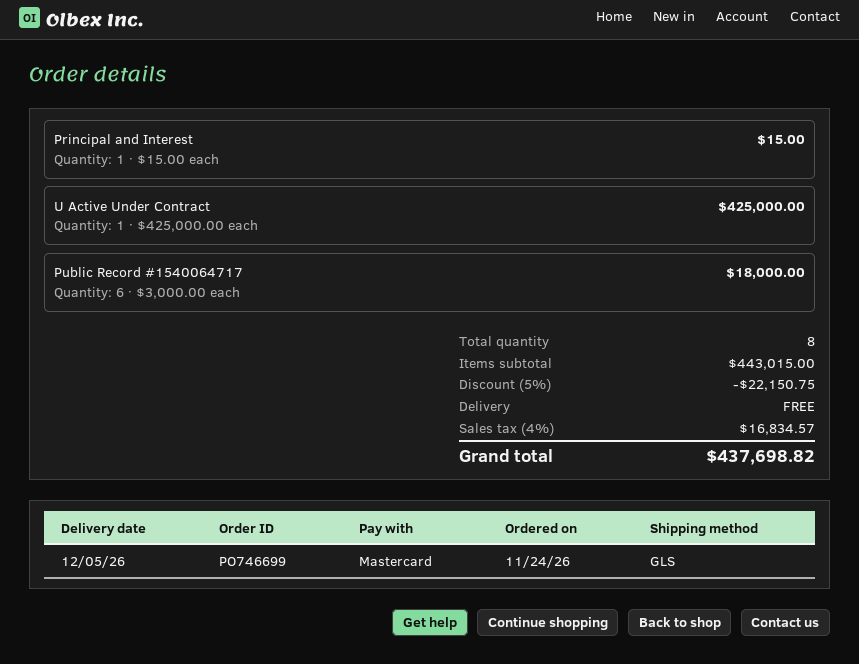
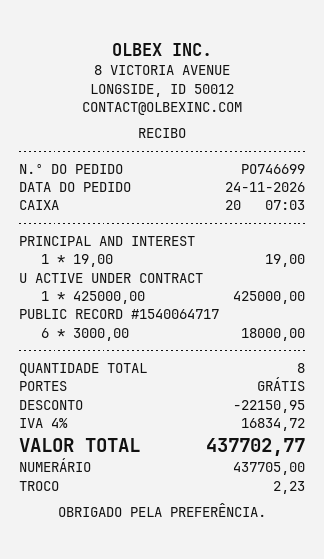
payment method: Mastercard -> cash
Principal and Interest: 1 x 15.00 = 15.00 -> 1 x 19.00 = 19.00
discount: 22150.75 -> 22150.95
tax: 4% = 16834.57 -> 4% = 16834.72
total: 437698.82 -> 437702.77

